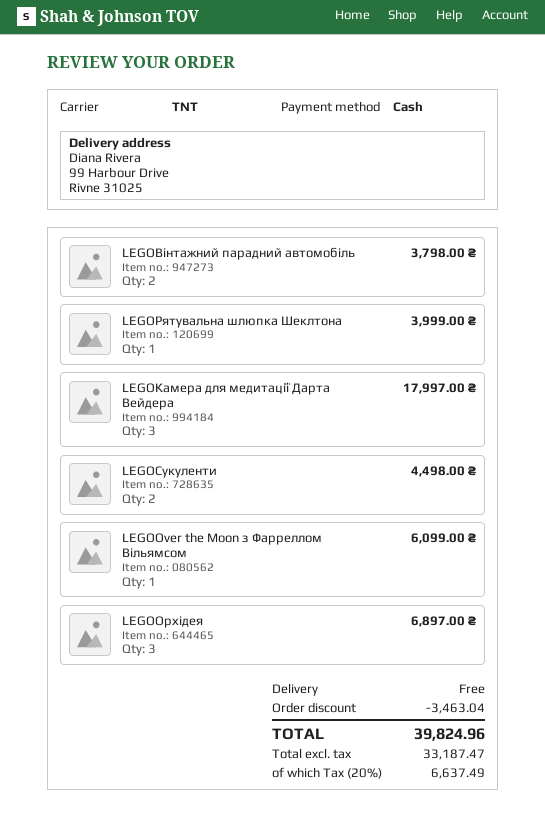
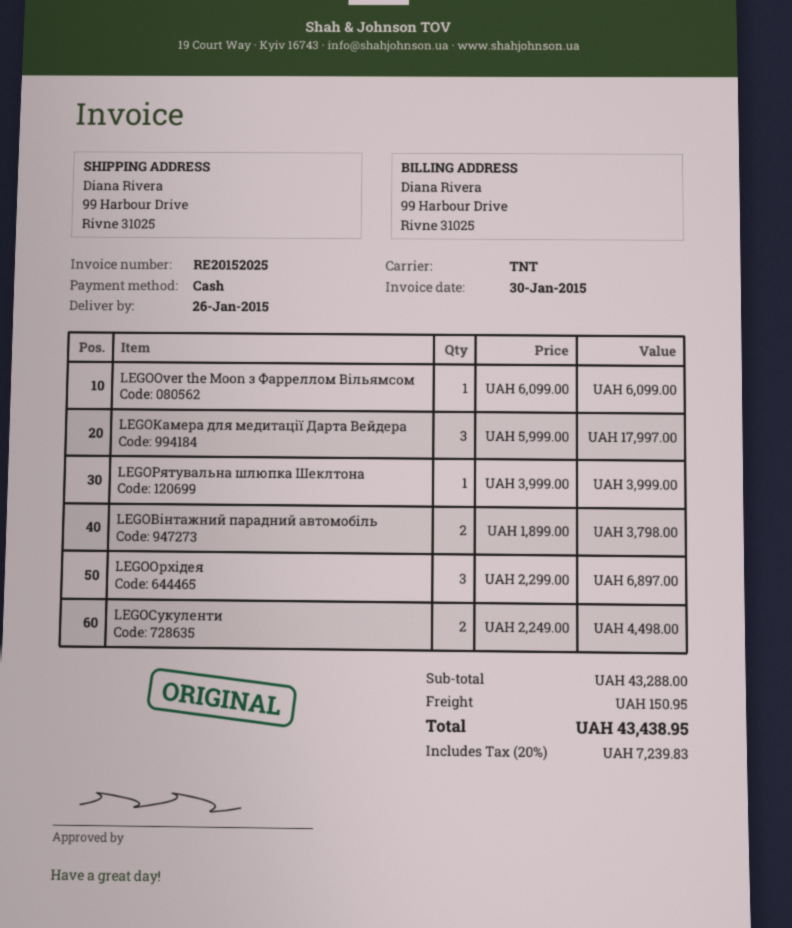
discount: 3463.04 -> none
shipping: 0.00 -> 150.95
tax: 20% = 6637.49 -> 20% = 7239.83
total: 39824.96 -> 43438.95

